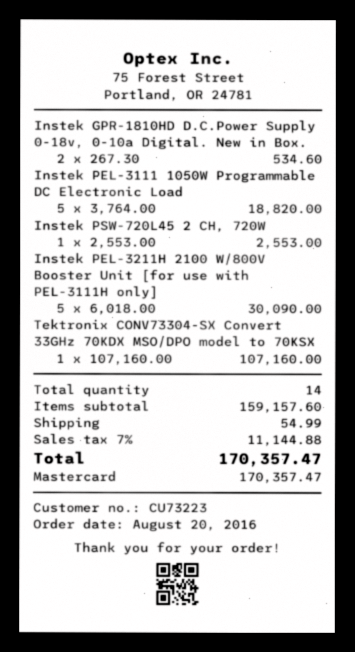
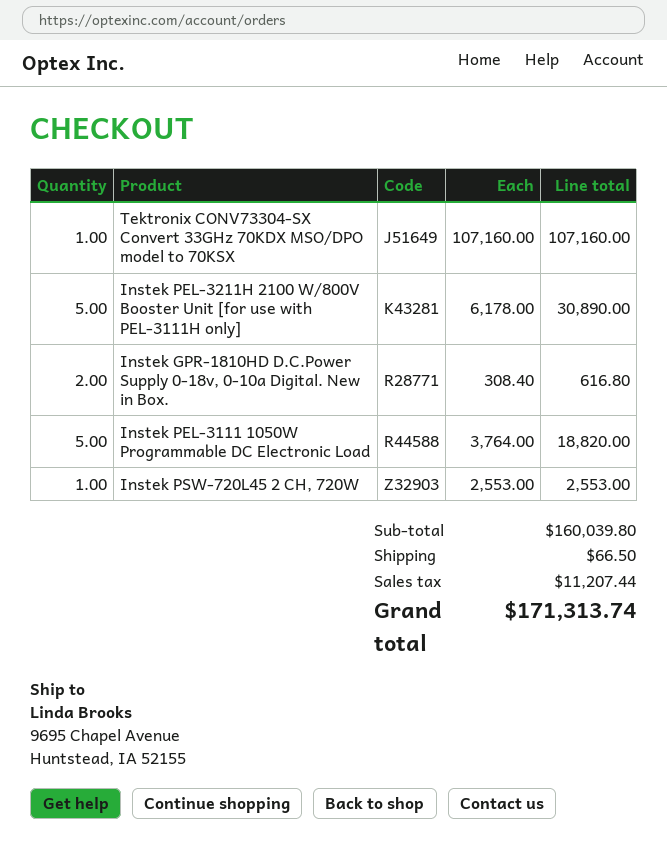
Instek GPR-1810HD D.C.Power Supply 0-18v, 0-10a Digital. New in Box.: 2 x 267.30 = 534.60 -> 2 x 308.40 = 616.80
Instek PEL-3211H 2100 W/800V Booster Unit [for use with PEL-3111H only]: 5 x 6018.00 = 30090.00 -> 5 x 6178.00 = 30890.00
subtotal: 159157.60 -> 160039.80
shipping: 54.99 -> 66.50
tax: 11144.88 -> 11207.44
total: 170357.47 -> 171313.74

